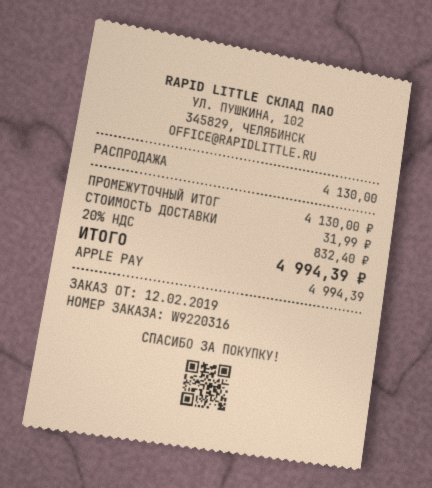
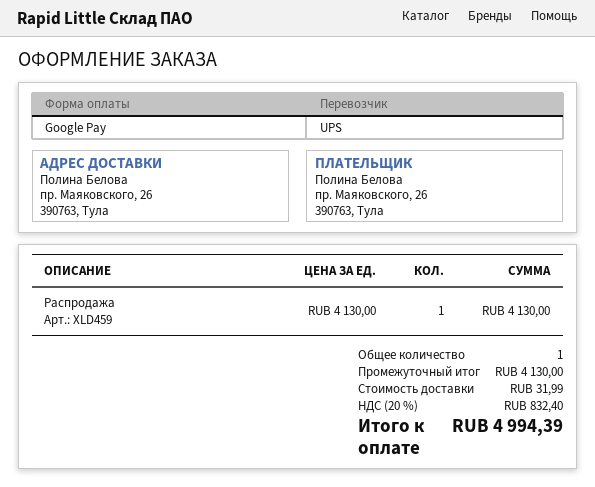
payment method: Apple Pay -> Google Pay

